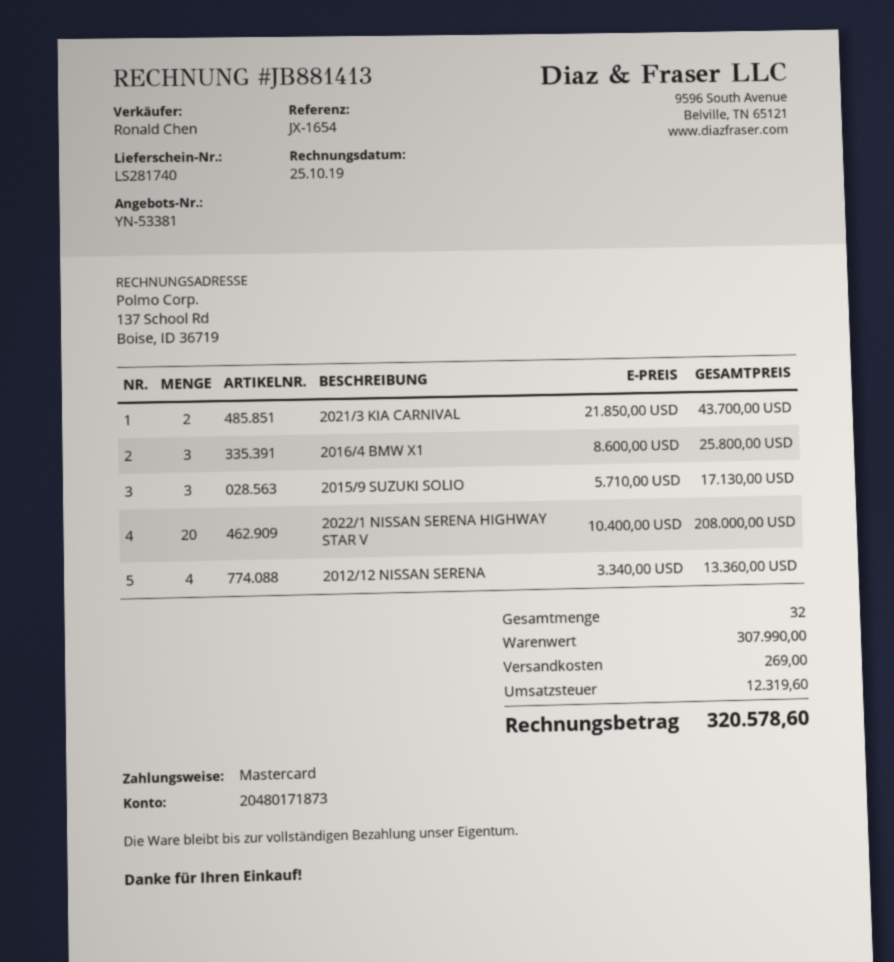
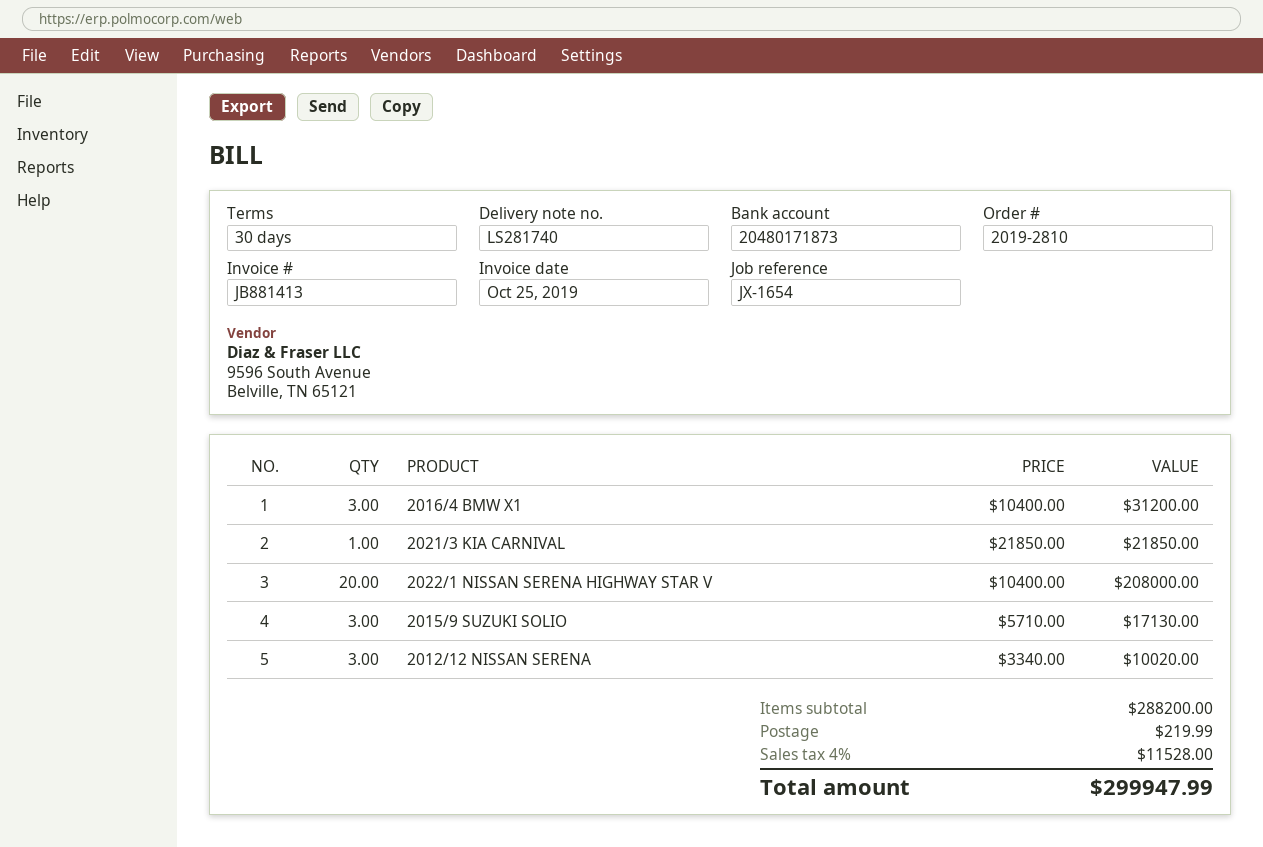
2021/3 KIA CARNIVAL: 2 x 21850.00 = 43700.00 -> 1 x 21850.00 = 21850.00
2016/4 BMW X1: 3 x 8600.00 = 25800.00 -> 3 x 10400.00 = 31200.00
2012/12 NISSAN SERENA: 4 x 3340.00 = 13360.00 -> 3 x 3340.00 = 10020.00
subtotal: 307990.00 -> 288200.00
shipping: 269.00 -> 219.99
tax: 12319.60 -> 11528.00
total: 320578.60 -> 299947.99

